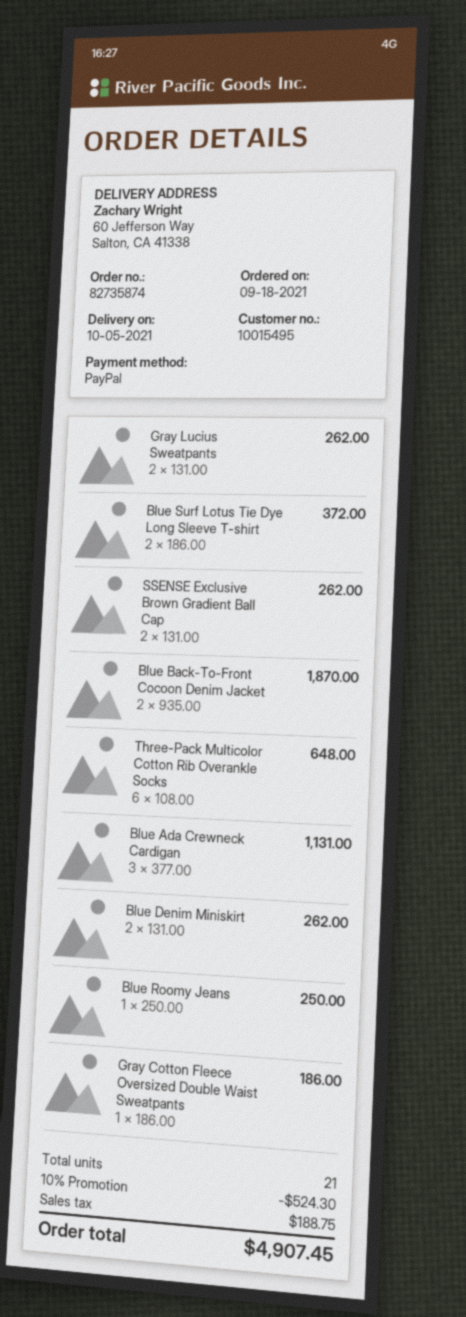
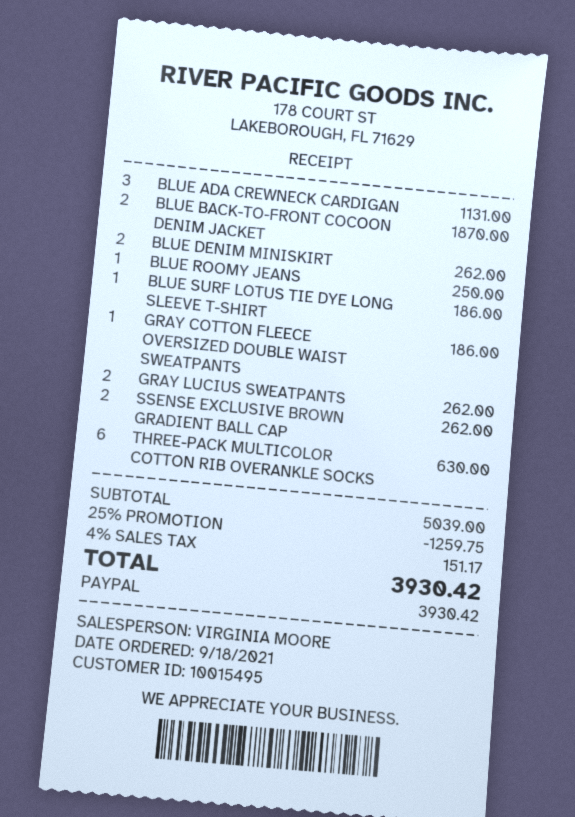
Blue Surf Lotus Tie Dye Long Sleeve T-shirt: 2 for 372.00 -> 1 for 186.00
Three-Pack Multicolor Cotton Rib Overankle Socks: 6 for 648.00 -> 6 for 630.00
discount: 10% = 524.30 -> 25% = 1259.75
tax: 188.75 -> 151.17
total: 4907.45 -> 3930.42

